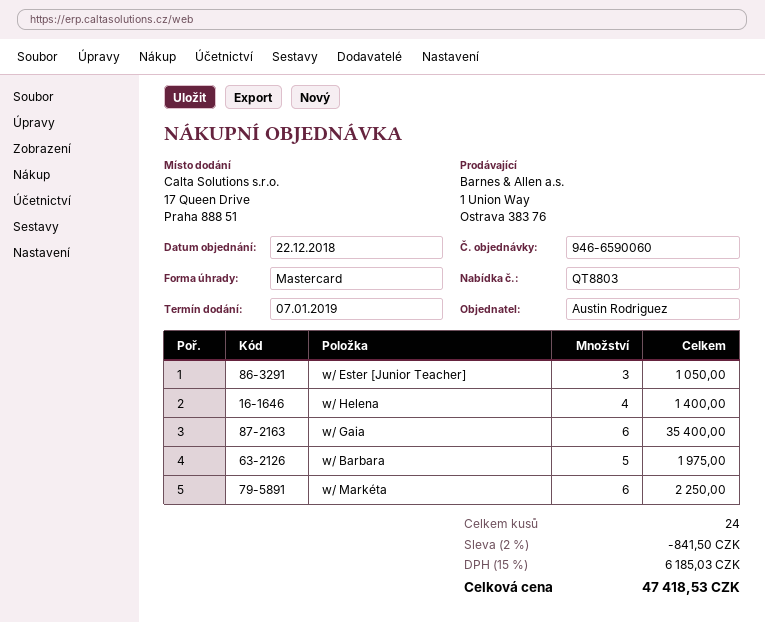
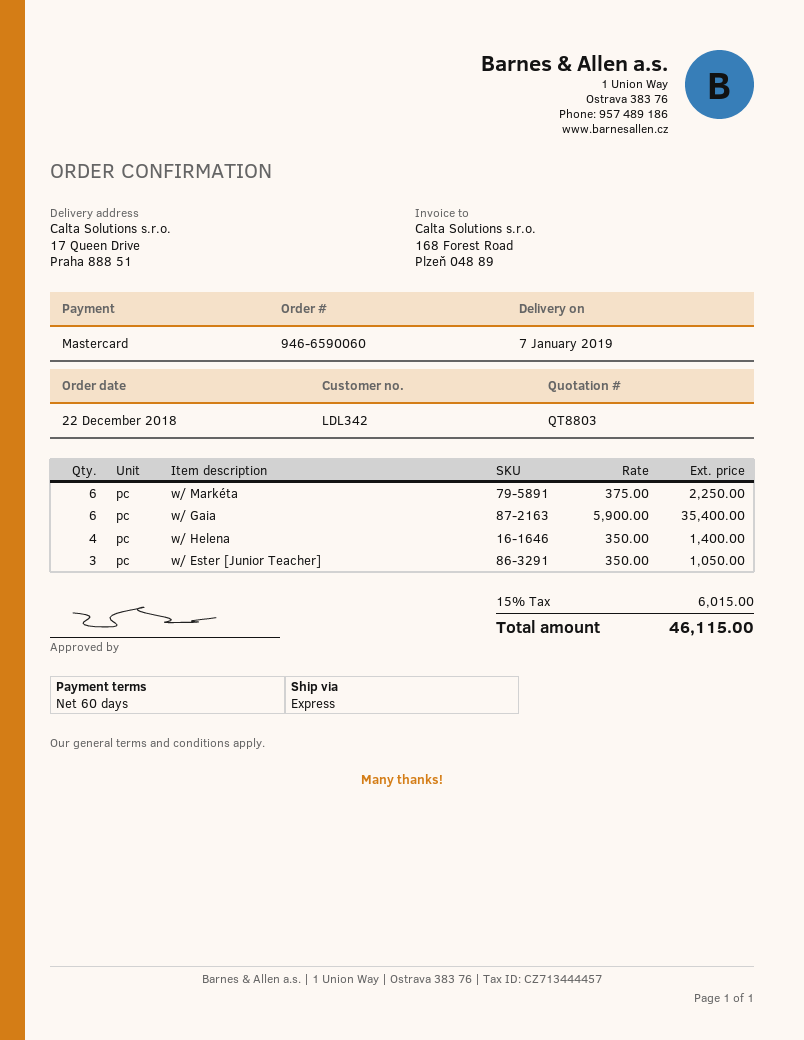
w/ Barbara: 5 for 1975.00 -> none
discount: 2% = 841.50 -> none
tax: 15% = 6185.03 -> 15% = 6015.00
total: 47418.53 -> 46115.00

